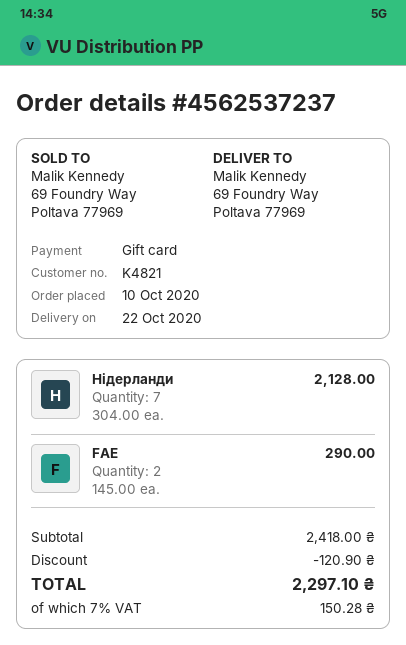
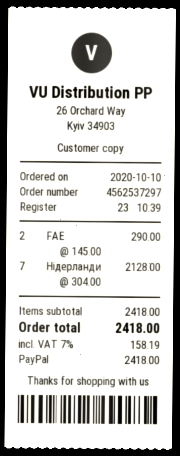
order number: 4562537237 -> 4562537297
payment method: gift card -> PayPal
discount: 120.90 -> none
tax: 7% = 150.28 -> 7% = 158.19
total: 2297.10 -> 2418.00

